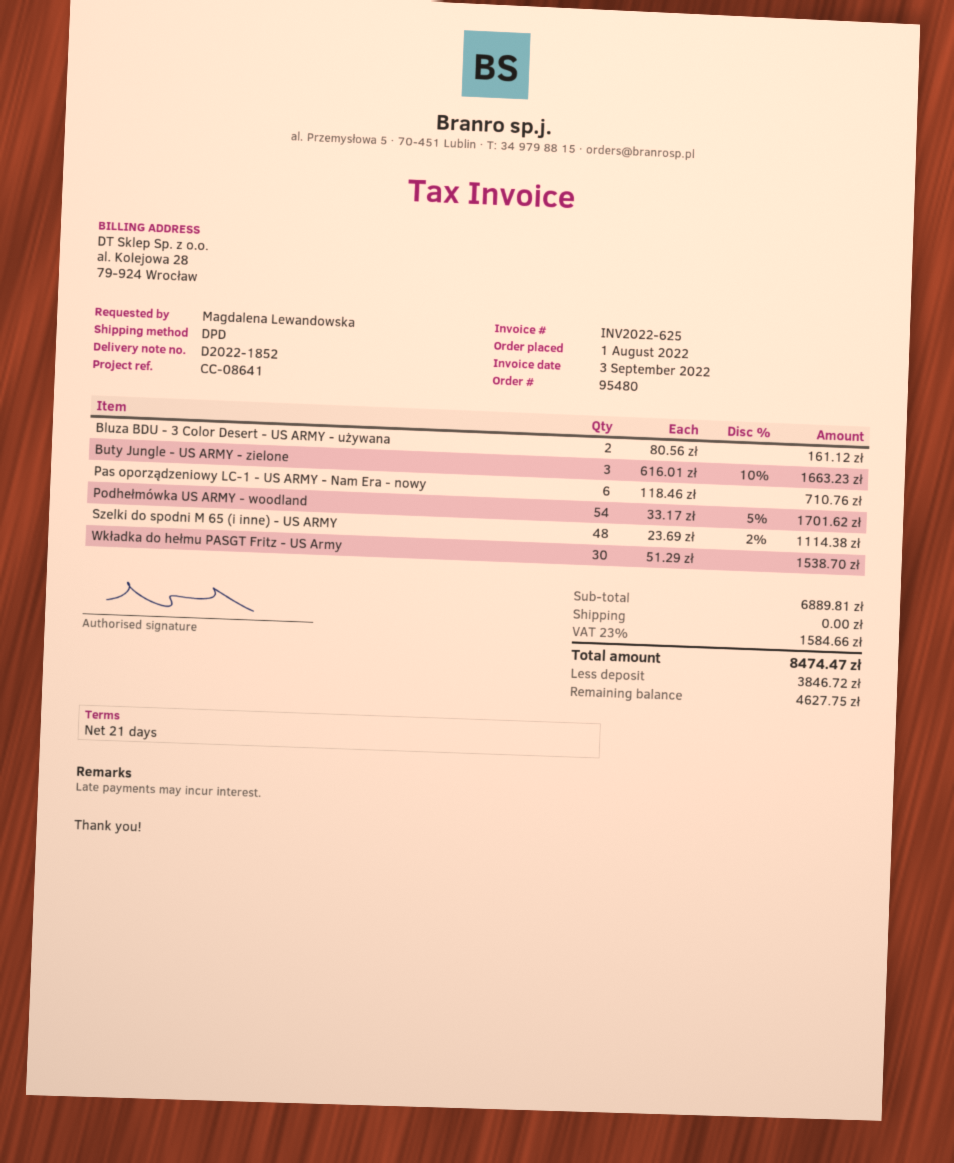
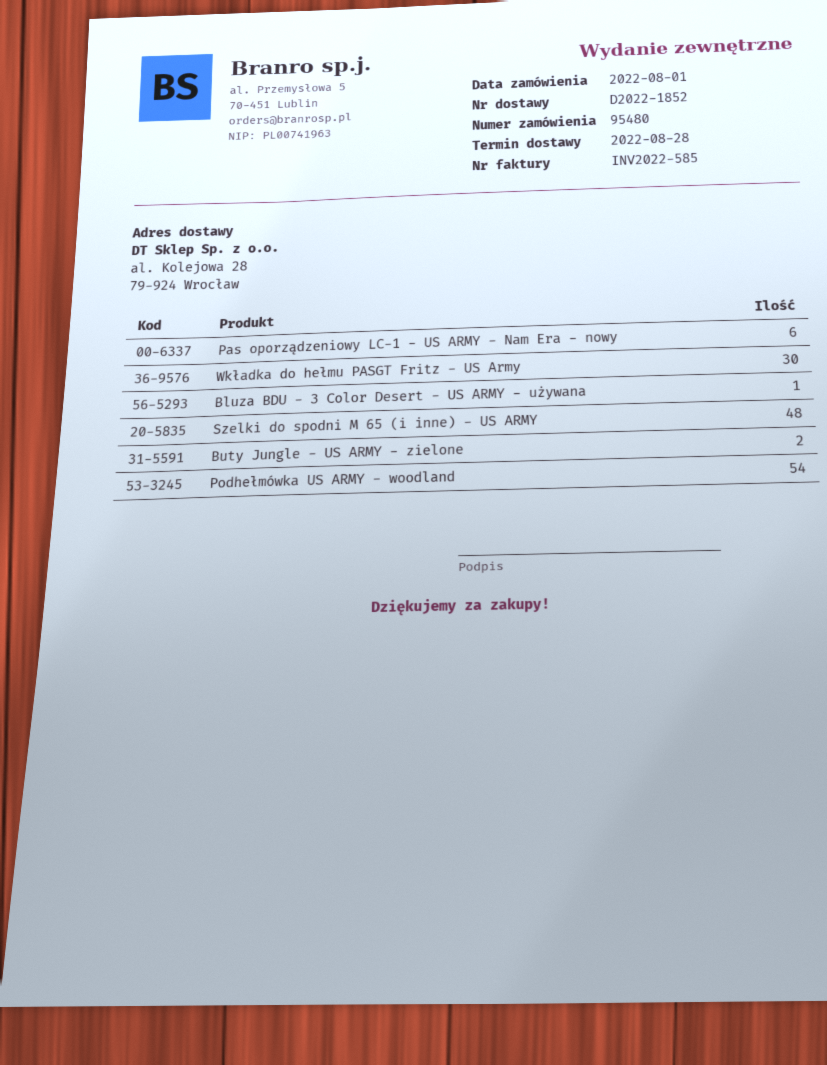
invoice number: INV2022-625 -> INV2022-585
Bluza BDU - 3 Color Desert - US ARMY - używana: 2 -> 1
Buty Jungle - US ARMY - zielone: 3 -> 2

